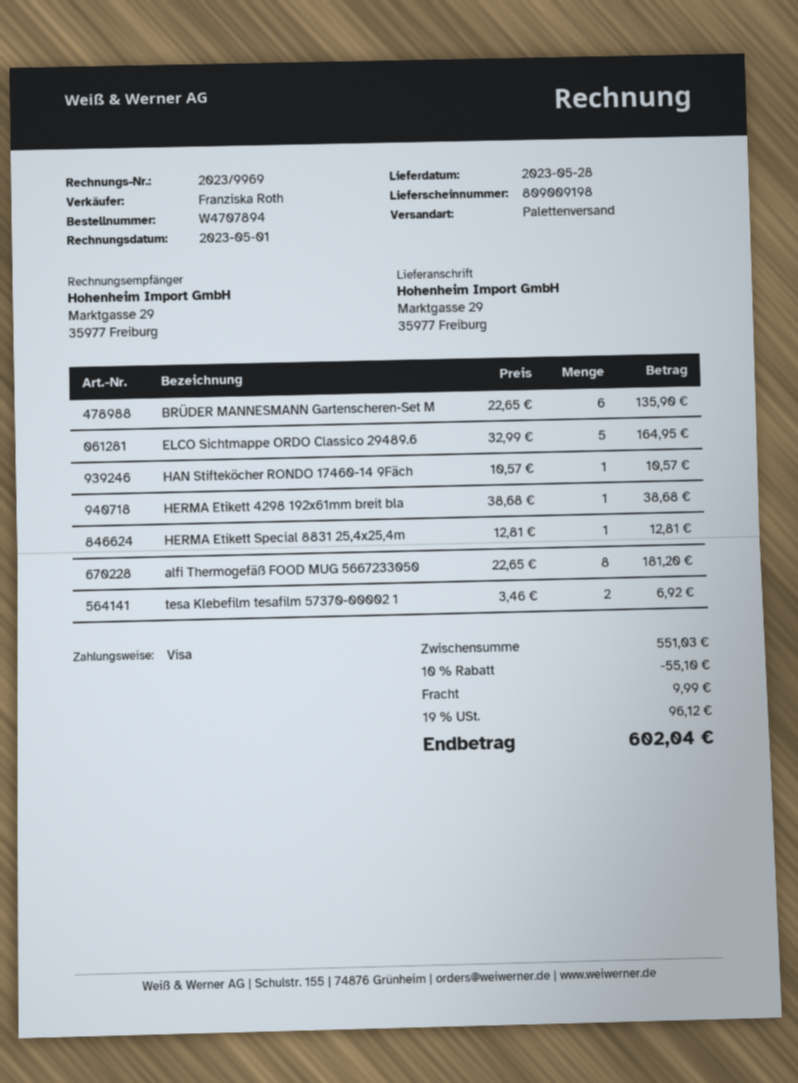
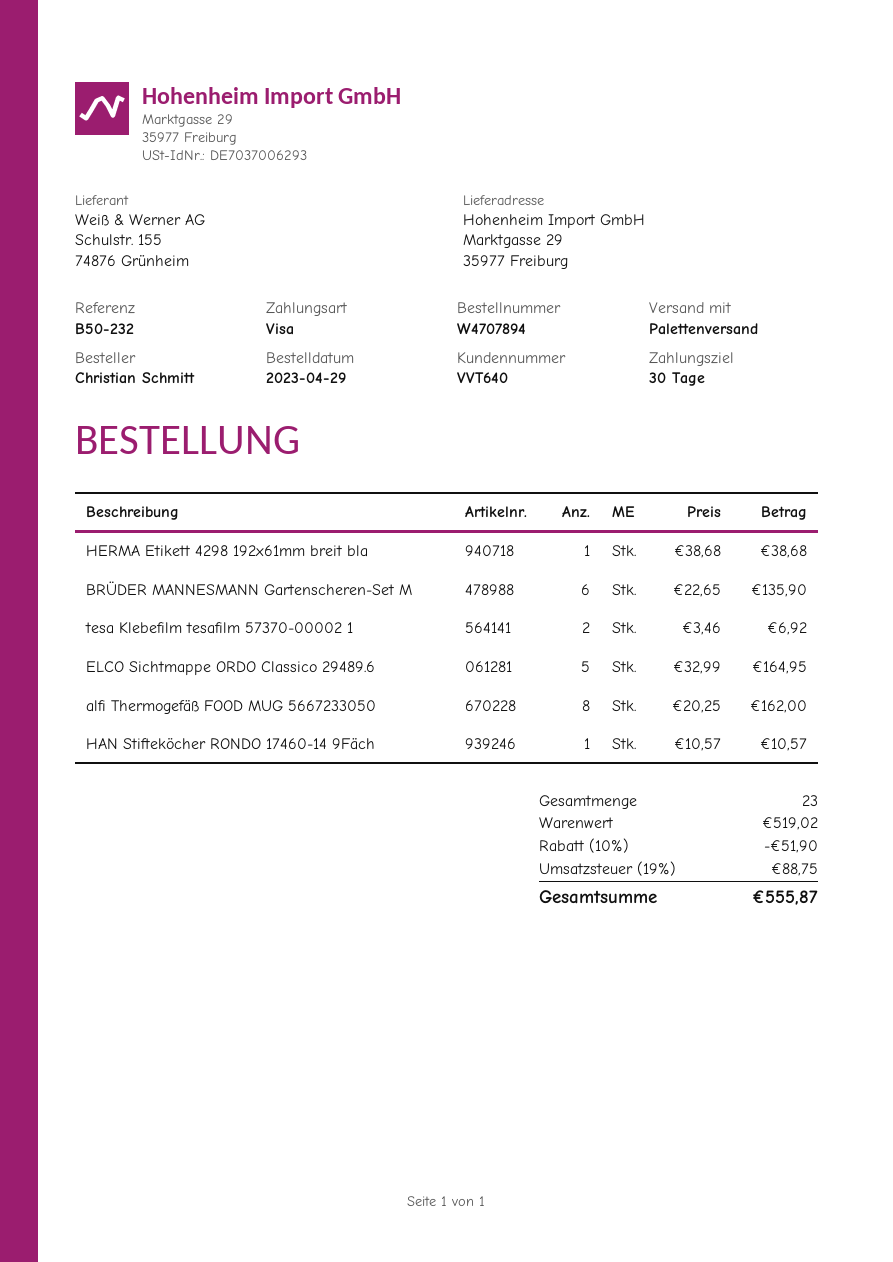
HERMA Etikett Special 8831 25,4x25,4m: 1 x 12.81 = 12.81 -> none
alfi Thermogefäß FOOD MUG 5667233050: 8 x 22.65 = 181.20 -> 8 x 20.25 = 162.00
subtotal: 551.03 -> 519.02
discount: 10% = 55.10 -> 10% = 51.90
shipping: 9.99 -> none
tax: 19% = 96.12 -> 19% = 88.75
total: 602.04 -> 555.87

